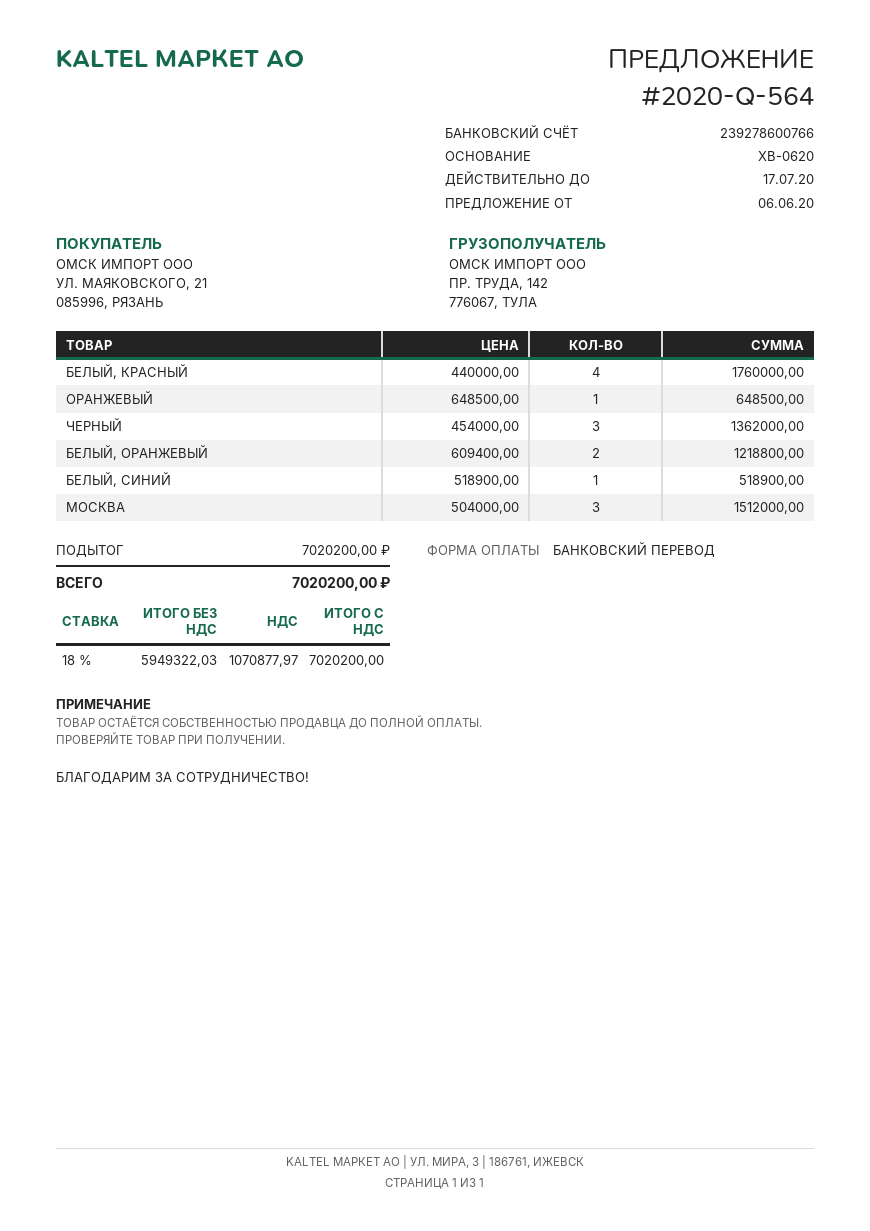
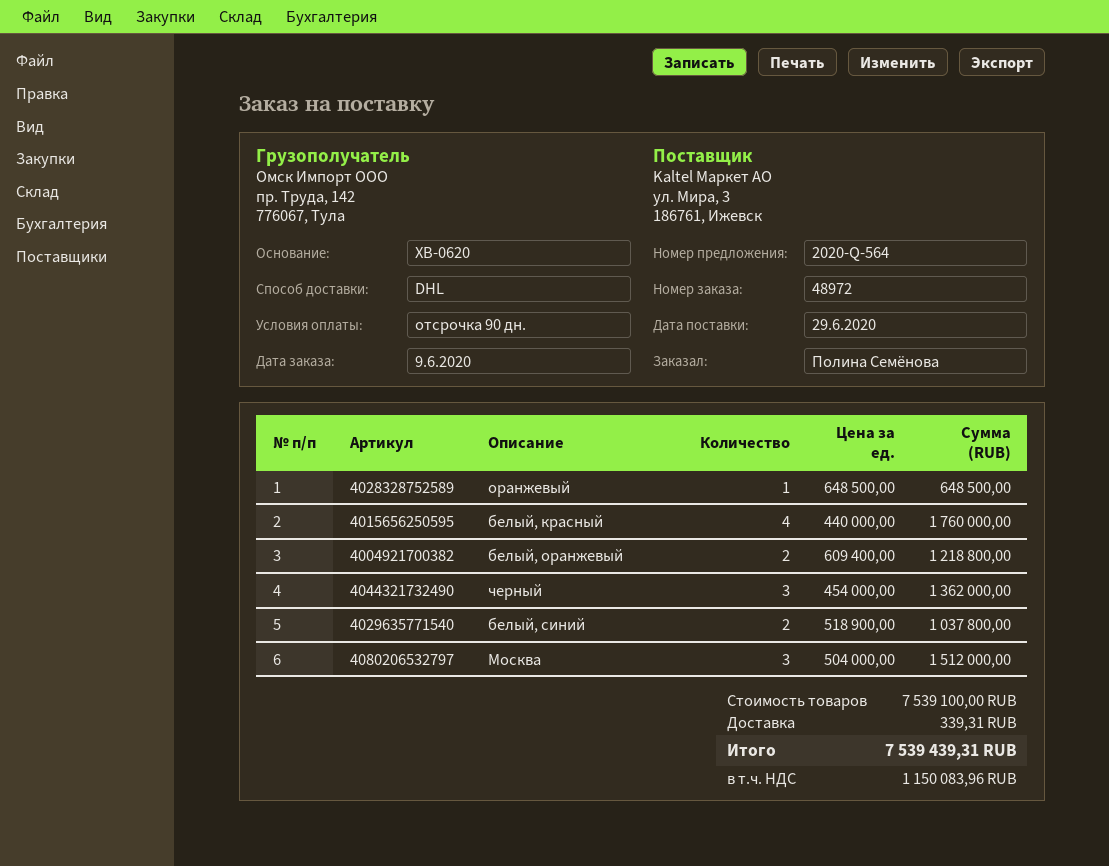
БЕЛЫЙ, СИНИЙ: 1 x 518900.00 = 518900.00 -> 2 x 518900.00 = 1037800.00
subtotal: 7020200.00 -> 7539100.00
shipping: none -> 339.31
tax: 1070877.97 -> 1150083.96
total: 7020200.00 -> 7539439.31

